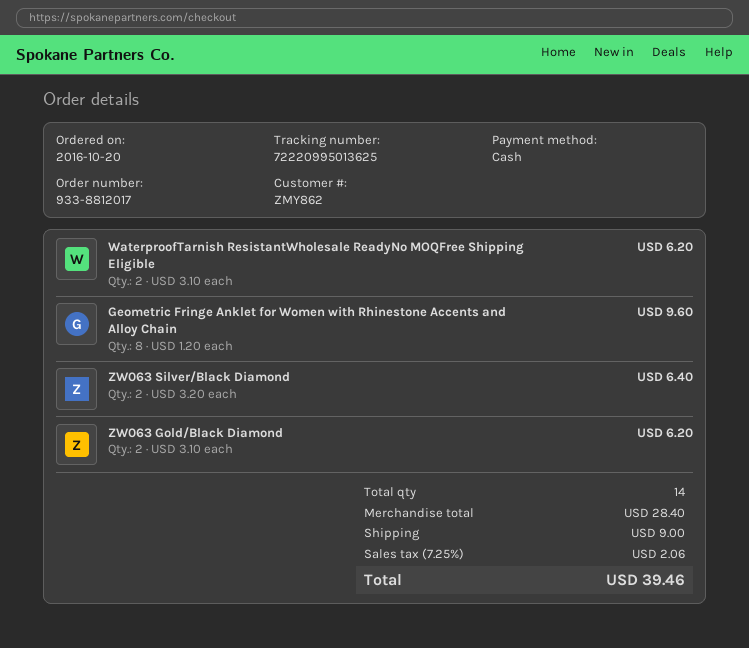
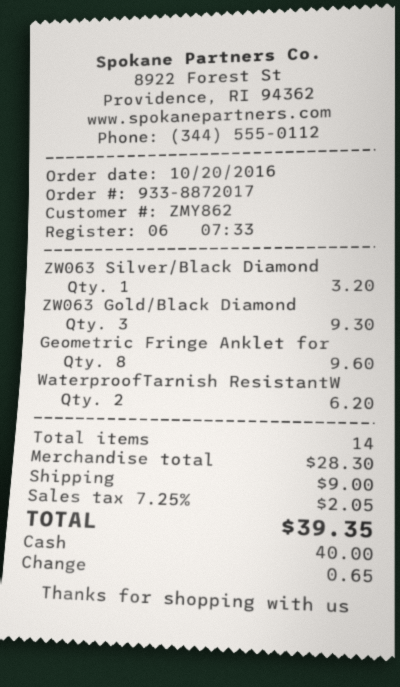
order number: 933-8812017 -> 933-8872017
ZW063 Silver/Black Diamond: 2 for 6.40 -> 1 for 3.20
ZW063 Gold/Black Diamond: 2 for 6.20 -> 3 for 9.30
subtotal: 28.40 -> 28.30
tax: 7.25% = 2.06 -> 7.25% = 2.05
total: 39.46 -> 39.35

